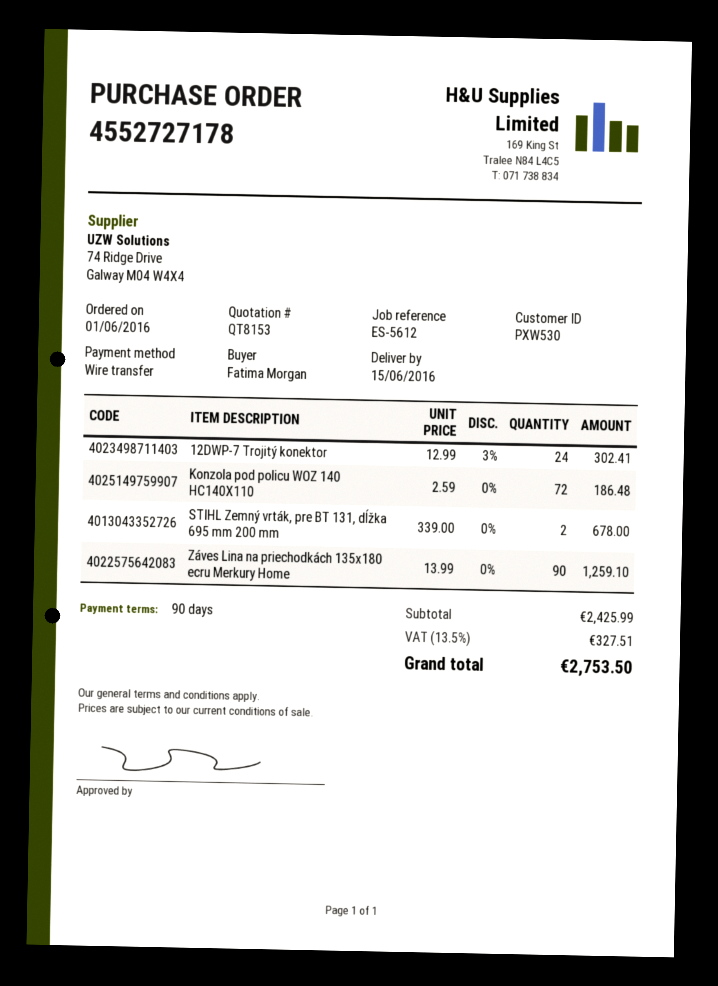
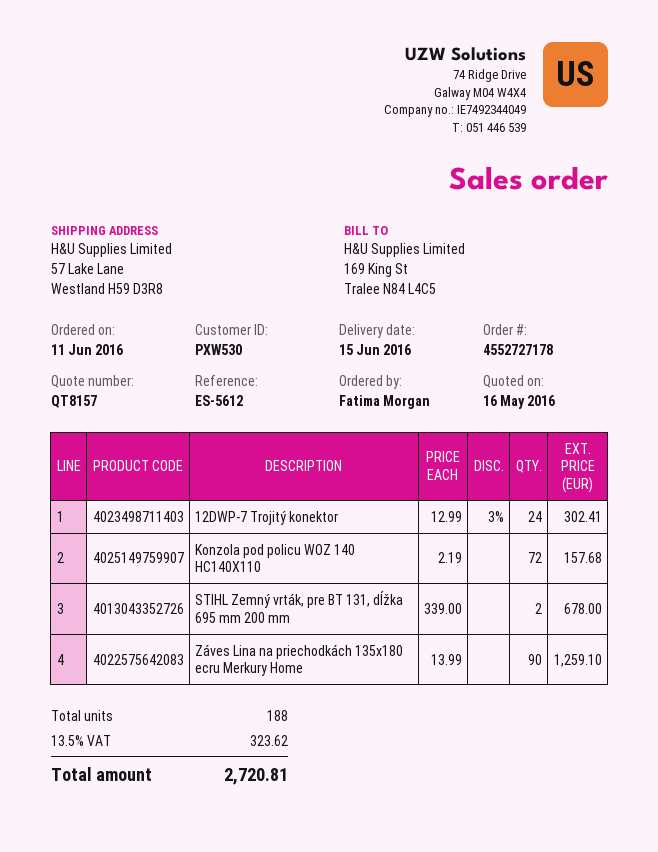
quote number: QT8153 -> QT8157
order date: 2016-06-01 -> 2016-06-11
Konzola pod policu WOZ 140 HC140X110: 72 x 2.59 = 186.48 -> 72 x 2.19 = 157.68
tax: 13.5% = 327.51 -> 13.5% = 323.62
total: 2753.50 -> 2720.81

